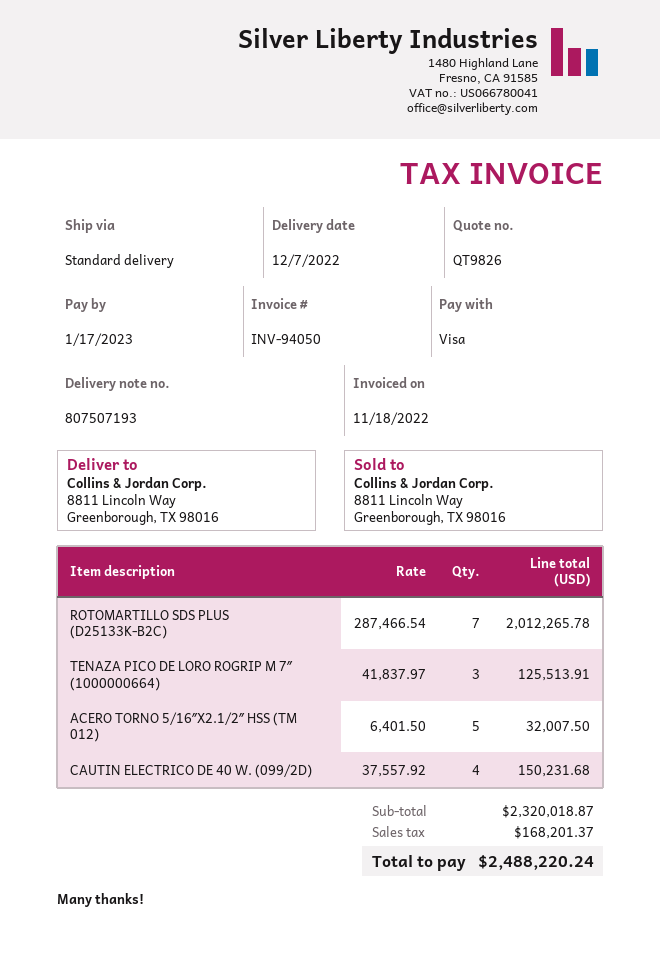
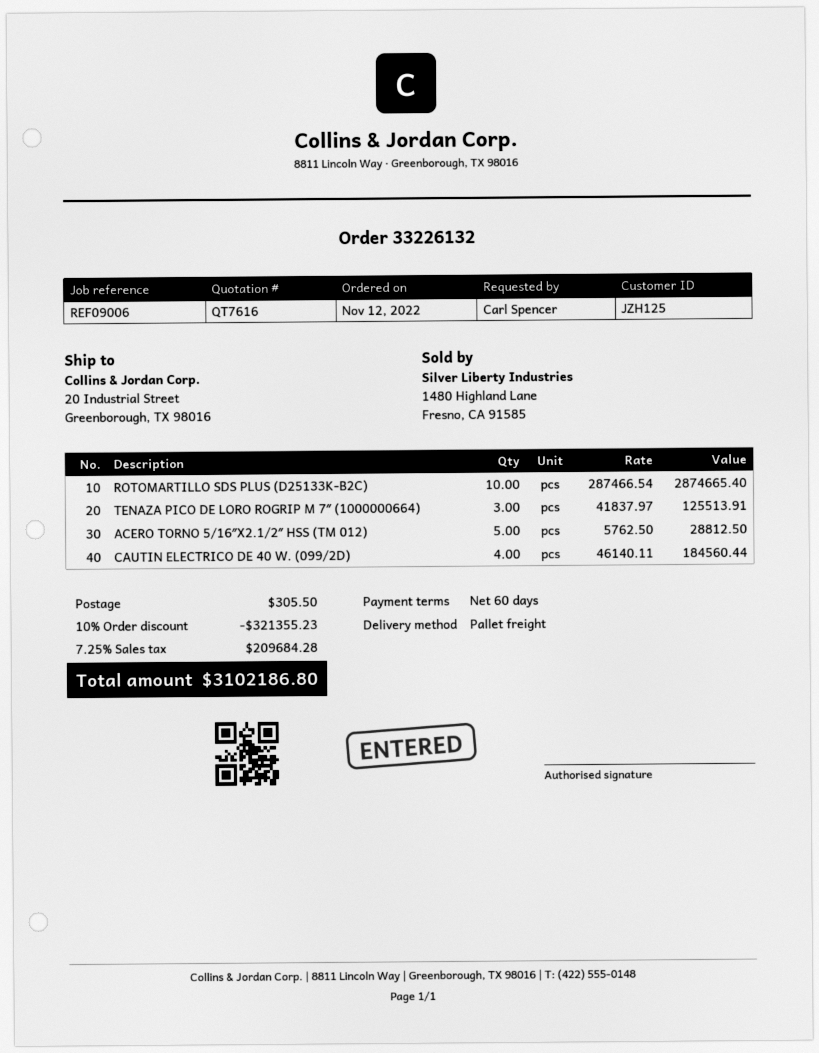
quote number: QT9826 -> QT7616
shipping method: standard -> pallet freight
ship to: 8811 Lincoln Way, Greenborough, TX 98016 -> 20 Industrial Street, Greenborough, TX 98016
ROTOMARTILLO SDS PLUS (D25133K-B2C): 7 x 287466.54 = 2012265.78 -> 10 x 287466.54 = 2874665.40
ACERO TORNO 5/16″X2.1/2″ HSS (TM 012): 5 x 6401.50 = 32007.50 -> 5 x 5762.50 = 28812.50
CAUTIN ELECTRICO DE 40 W. (099/2D): 4 x 37557.92 = 150231.68 -> 4 x 46140.11 = 184560.44
discount: none -> 10% = 321355.23
shipping: none -> 305.50
tax: 168201.37 -> 209684.28
total: 2488220.24 -> 3102186.80

